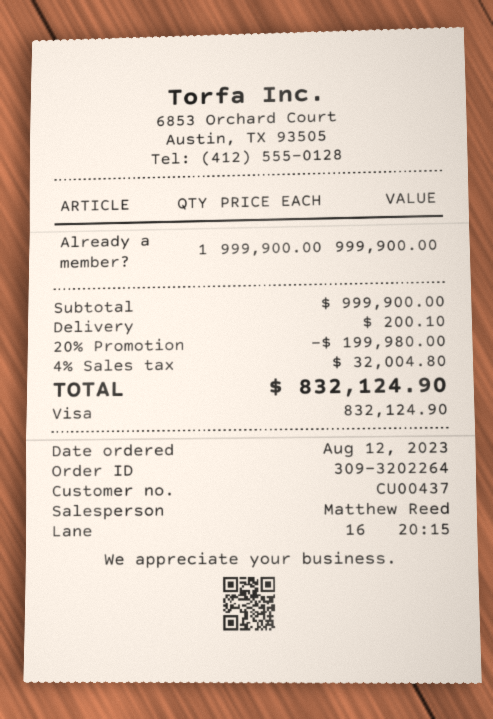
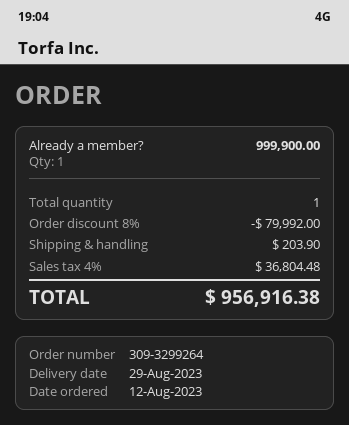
order number: 309-3202264 -> 309-3299264
discount: 20% = 199980.00 -> 8% = 79992.00
shipping: 200.10 -> 203.90
tax: 4% = 32004.80 -> 4% = 36804.48
total: 832124.90 -> 956916.38

